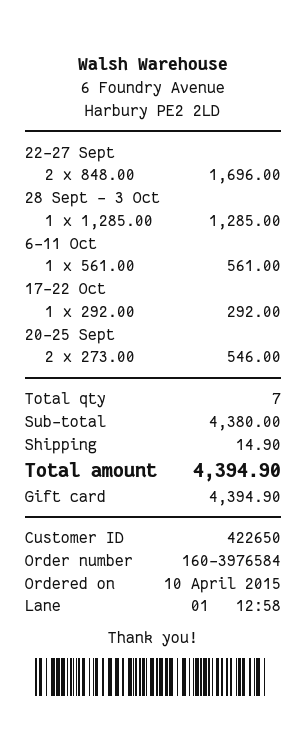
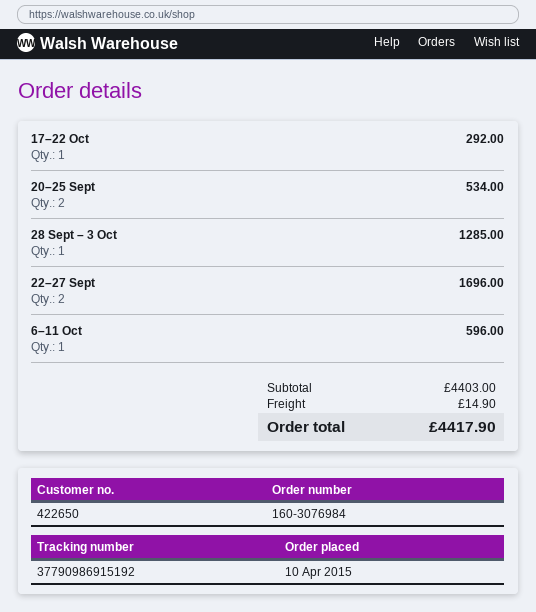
order number: 160-3976584 -> 160-3076984
6–11 Oct: 1 for 561.00 -> 1 for 596.00
20–25 Sept: 2 for 546.00 -> 2 for 534.00
subtotal: 4380.00 -> 4403.00
total: 4394.90 -> 4417.90

